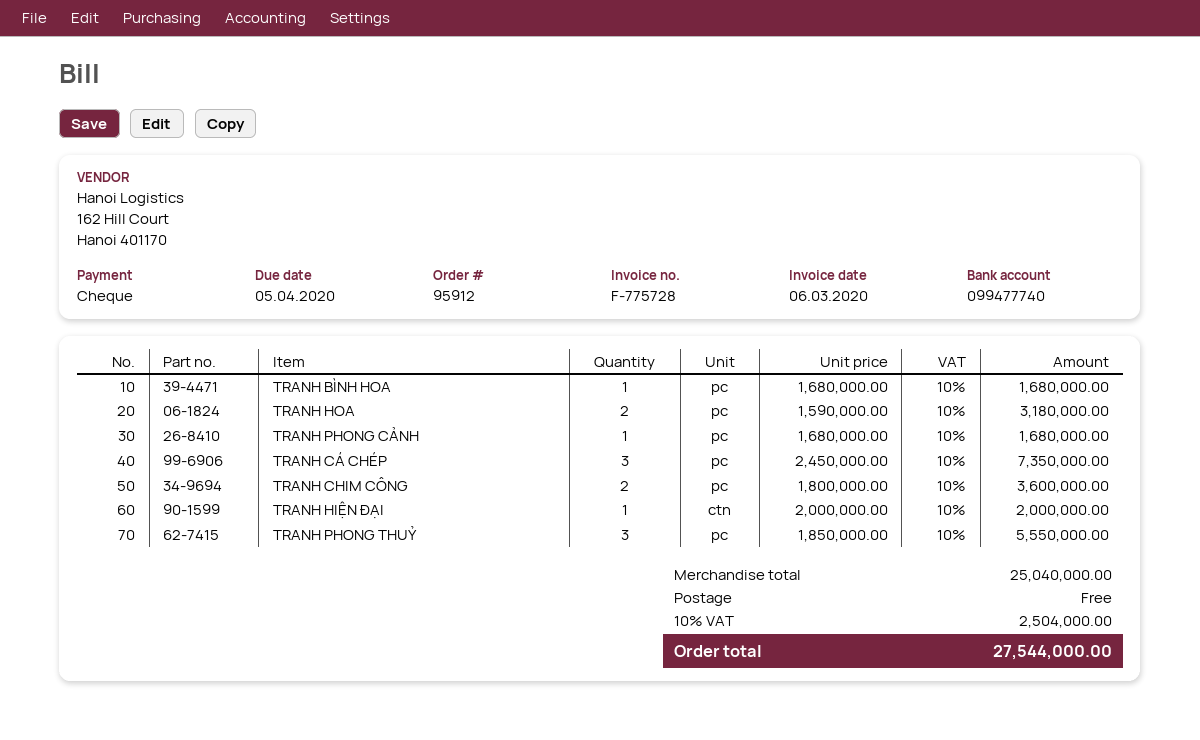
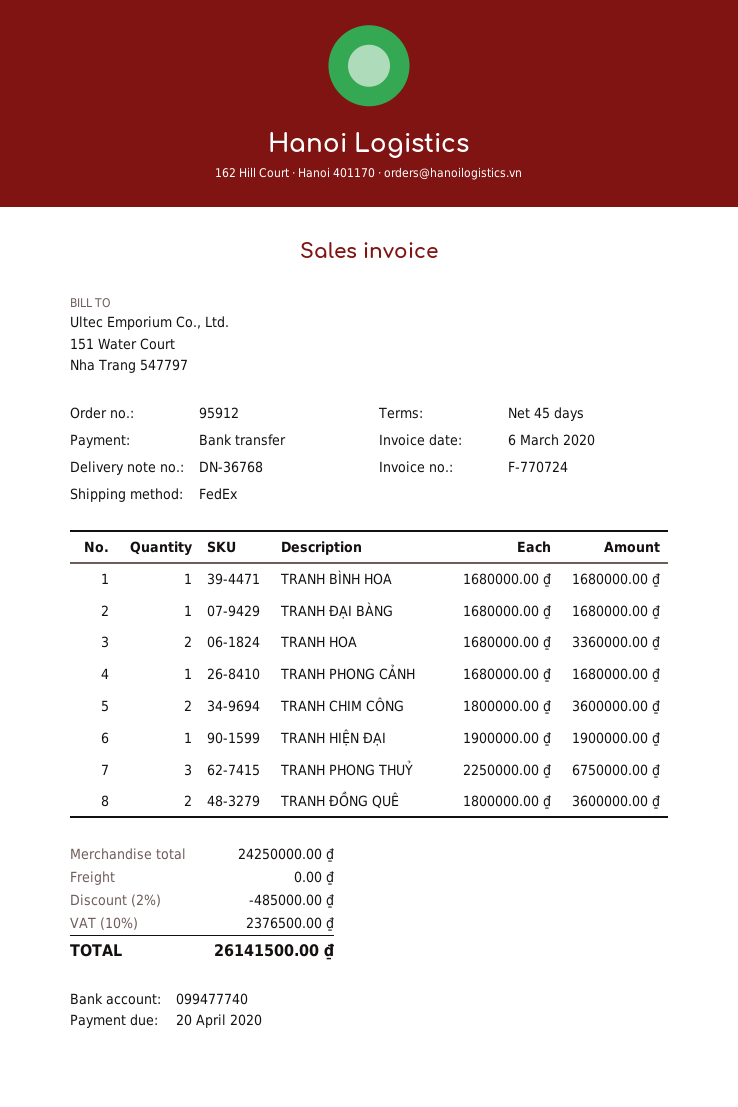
invoice number: F-775728 -> F-770724
due date: 2020-04-05 -> 2020-04-20
payment method: cheque -> bank transfer
TRANH HOA: 2 x 1590000.00 = 3180000.00 -> 2 x 1680000.00 = 3360000.00
TRANH CÁ CHÉP: 3 x 2450000.00 = 7350000.00 -> none
TRANH HIỆN ĐẠI: 1 x 2000000.00 = 2000000.00 -> 1 x 1900000.00 = 1900000.00
TRANH PHONG THUỶ: 3 x 1850000.00 = 5550000.00 -> 3 x 2250000.00 = 6750000.00
TRANH ĐẠI BÀNG: none -> 1 x 1680000.00 = 1680000.00
TRANH ĐỒNG QUÊ: none -> 2 x 1800000.00 = 3600000.00
subtotal: 25040000.00 -> 24250000.00
discount: none -> 2% = 485000.00
tax: 10% = 2504000.00 -> 10% = 2376500.00
total: 27544000.00 -> 26141500.00

